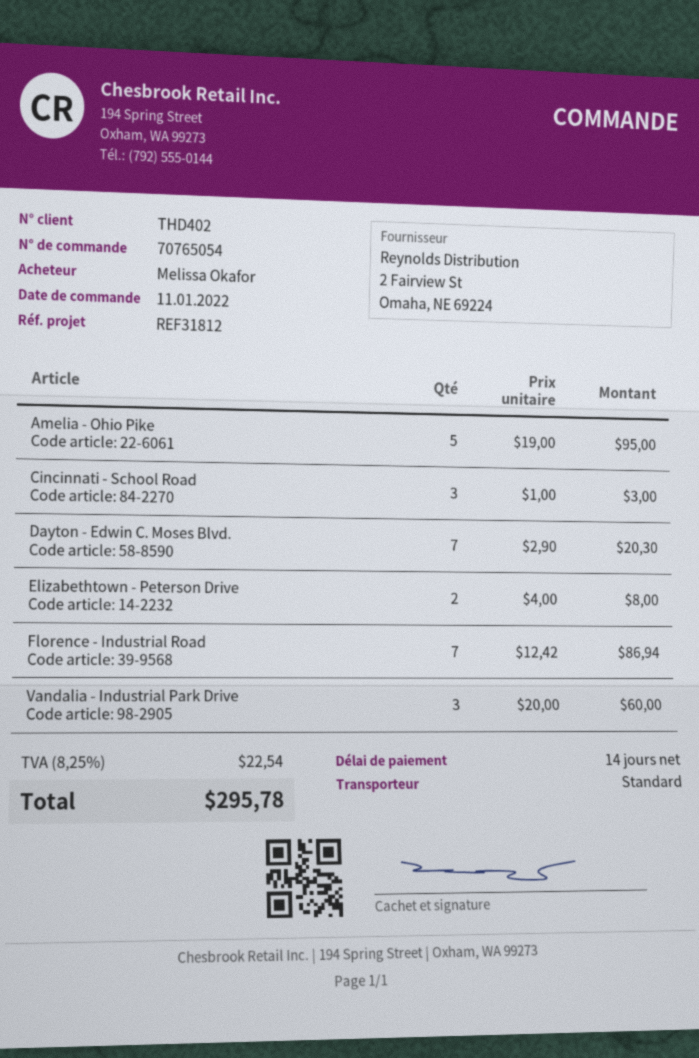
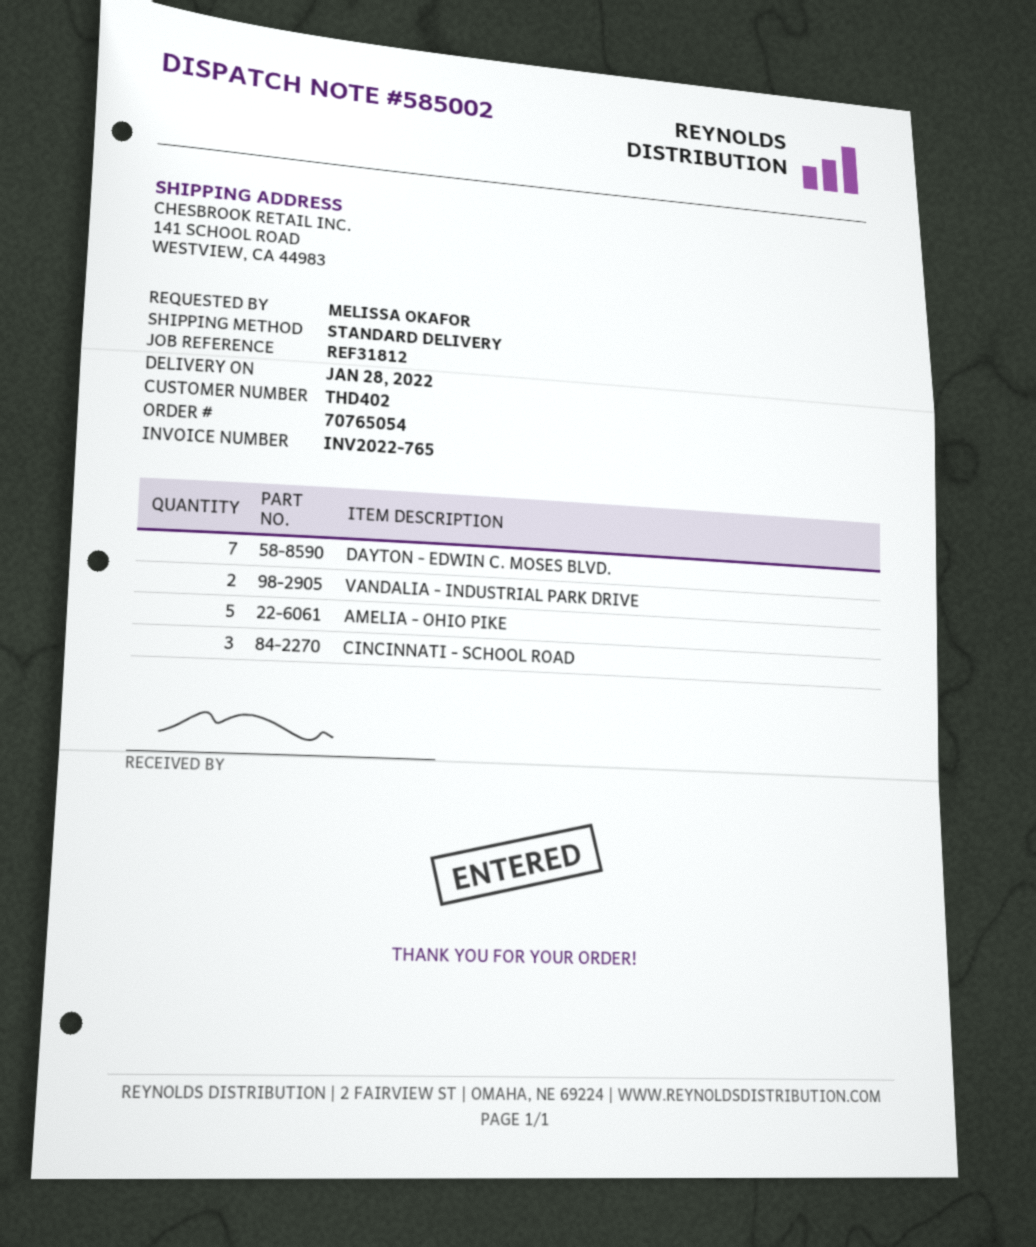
Elizabethtown - Peterson Drive: 2 -> none
Florence - Industrial Road: 7 -> none
Vandalia - Industrial Park Drive: 3 -> 2

